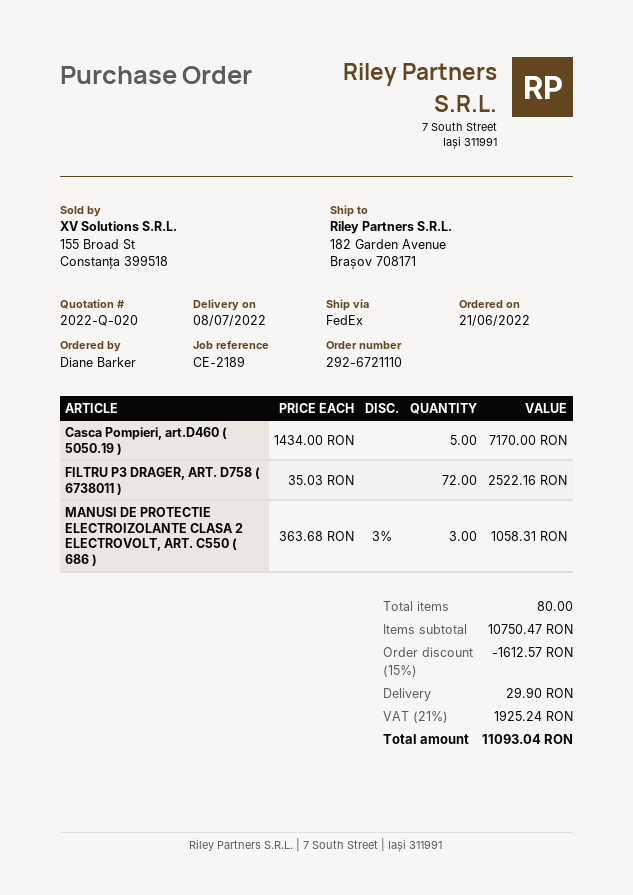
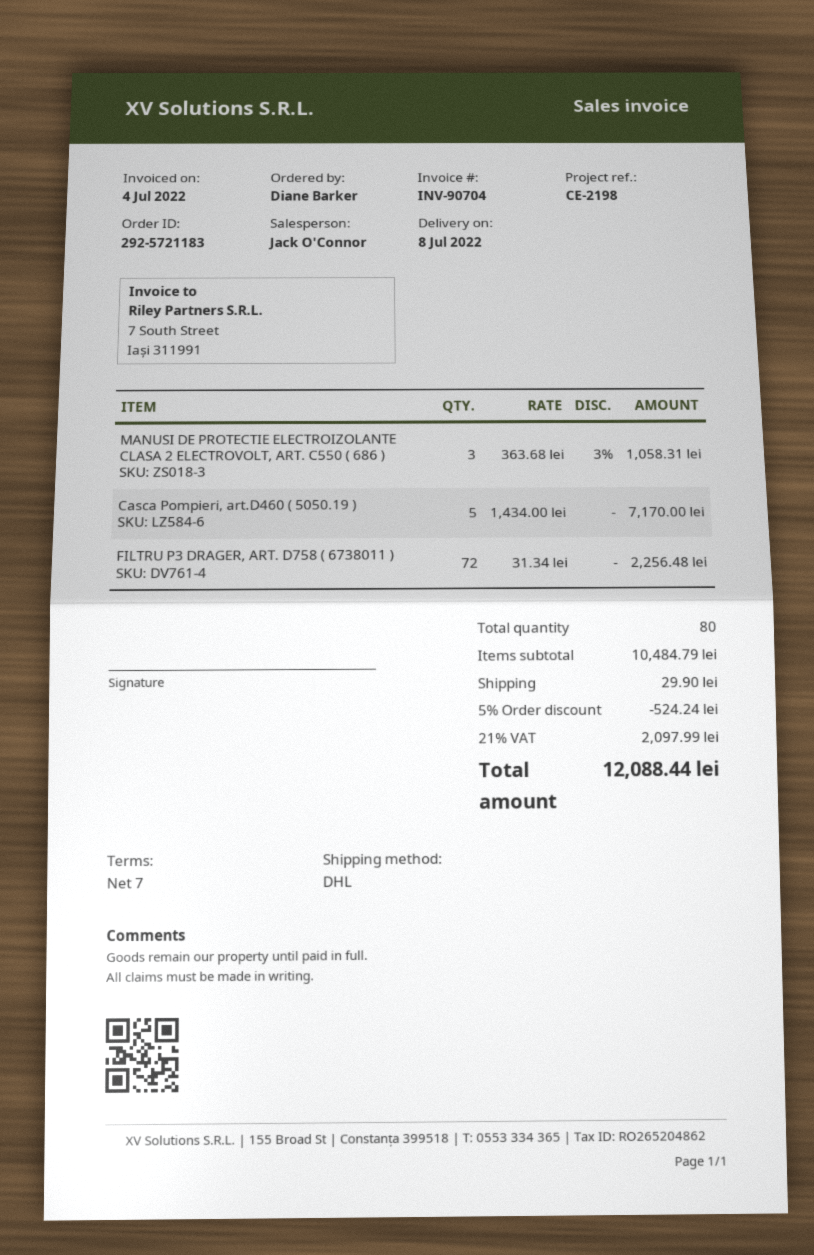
order number: 292-6721110 -> 292-5721183
reference: CE-2189 -> CE-2198
shipping method: FedEx -> DHL
FILTRU P3 DRAGER, ART. D758 ( 6738011 ): 72 x 35.03 = 2522.16 -> 72 x 31.34 = 2256.48
subtotal: 10750.47 -> 10484.79
discount: 15% = 1612.57 -> 5% = 524.24
tax: 21% = 1925.24 -> 21% = 2097.99
total: 11093.04 -> 12088.44

